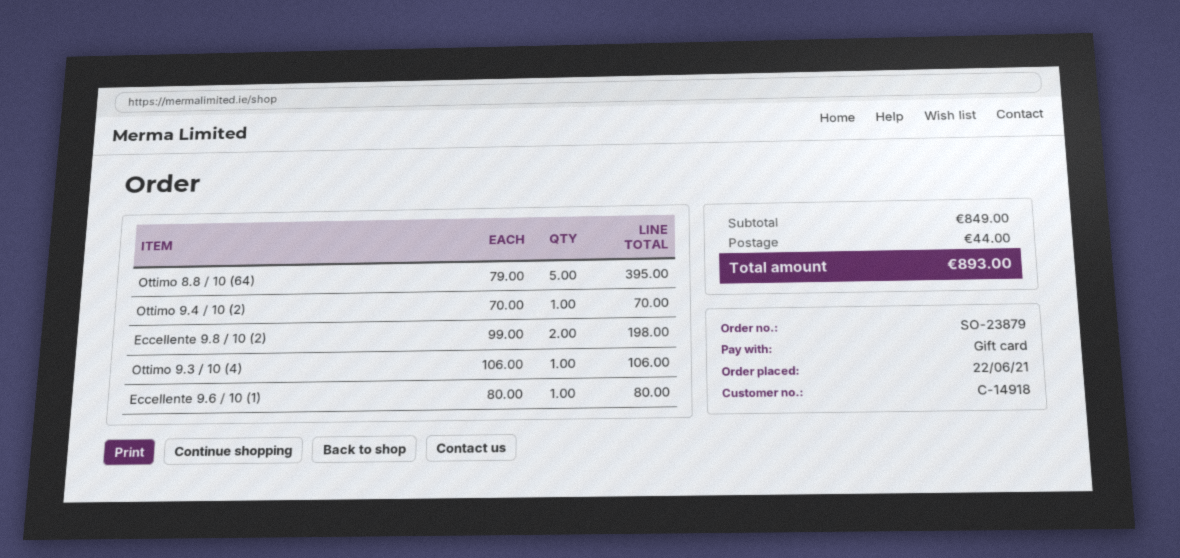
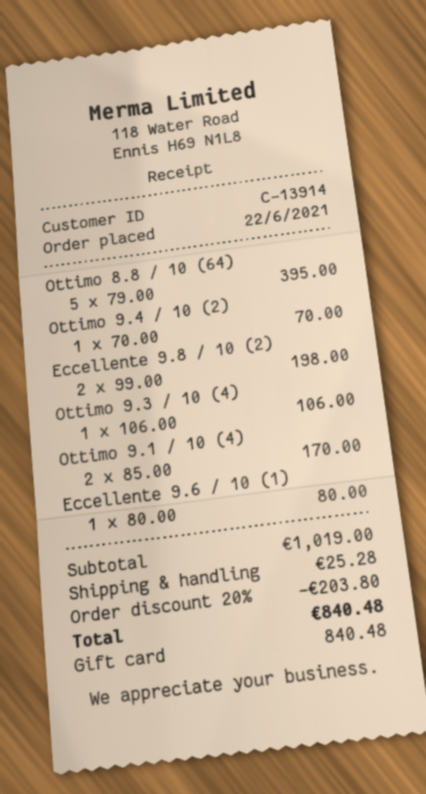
customer number: C-14918 -> C-13914
Ottimo 9.1 / 10 (4): none -> 2 x 85.00 = 170.00
subtotal: 849.00 -> 1019.00
discount: none -> 20% = 203.80
shipping: 44.00 -> 25.28
total: 893.00 -> 840.48

